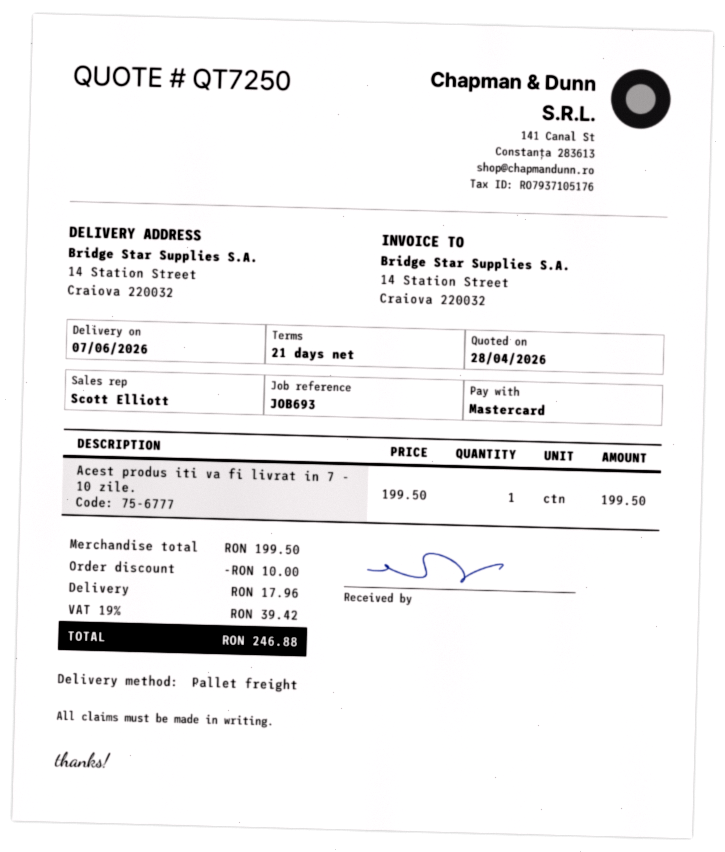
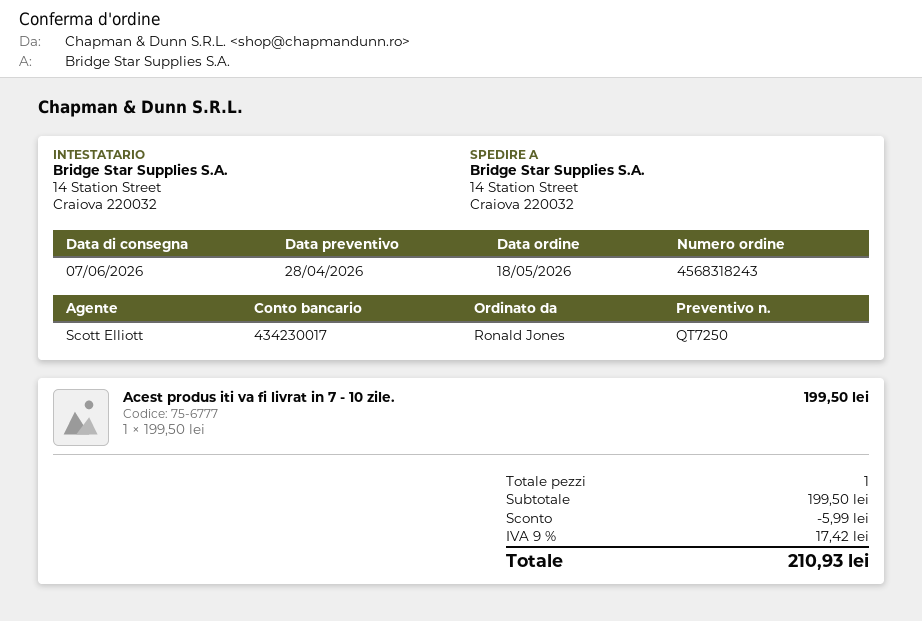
discount: 10.00 -> 5.99
shipping: 17.96 -> none
tax: 19% = 39.42 -> 9% = 17.42
total: 246.88 -> 210.93

